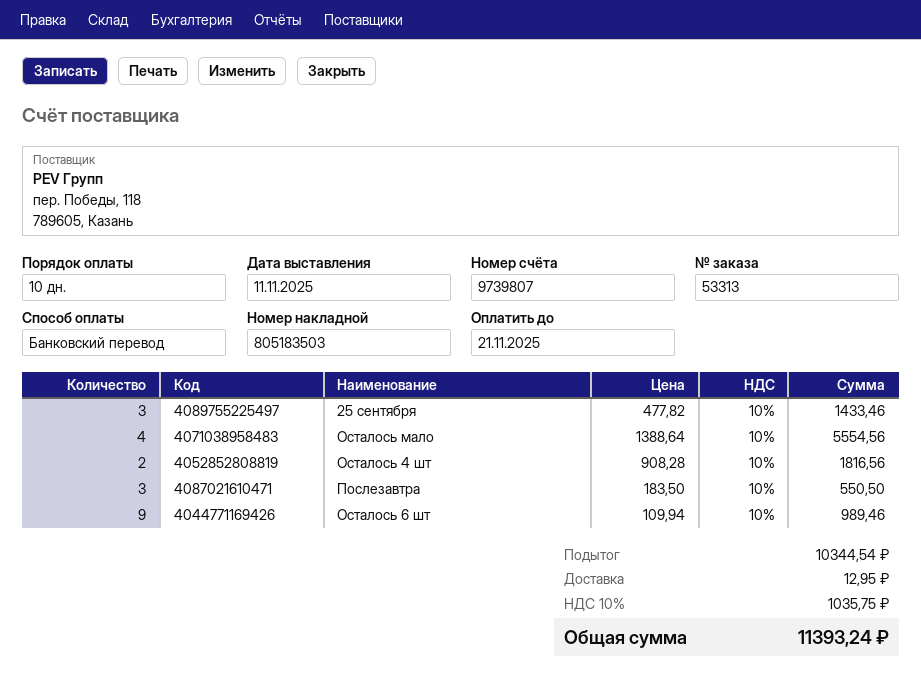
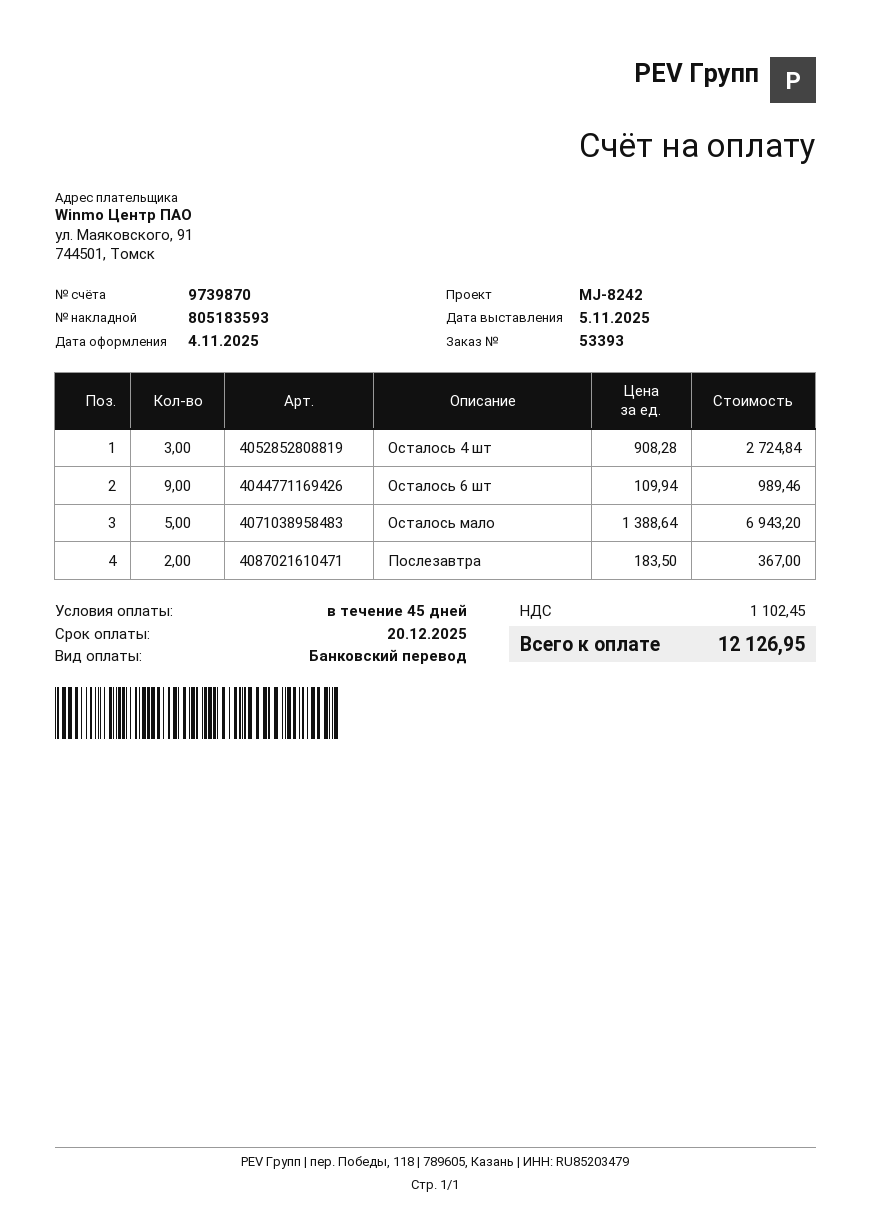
order number: 53313 -> 53393
delivery note number: 805183503 -> 805183593
invoice number: 9739807 -> 9739870
invoice date: 2025-11-11 -> 2025-11-05
payment terms: 10 days -> 45 days
due date: 2025-11-21 -> 2025-12-20
25 сентября: 3 x 477.82 = 1433.46 -> none
Осталось мало: 4 x 1388.64 = 5554.56 -> 5 x 1388.64 = 6943.20
Осталось 4 шт: 2 x 908.28 = 1816.56 -> 3 x 908.28 = 2724.84
Послезавтра: 3 x 183.50 = 550.50 -> 2 x 183.50 = 367.00
shipping: 12.95 -> none
tax: 1035.75 -> 1102.45
total: 11393.24 -> 12126.95

